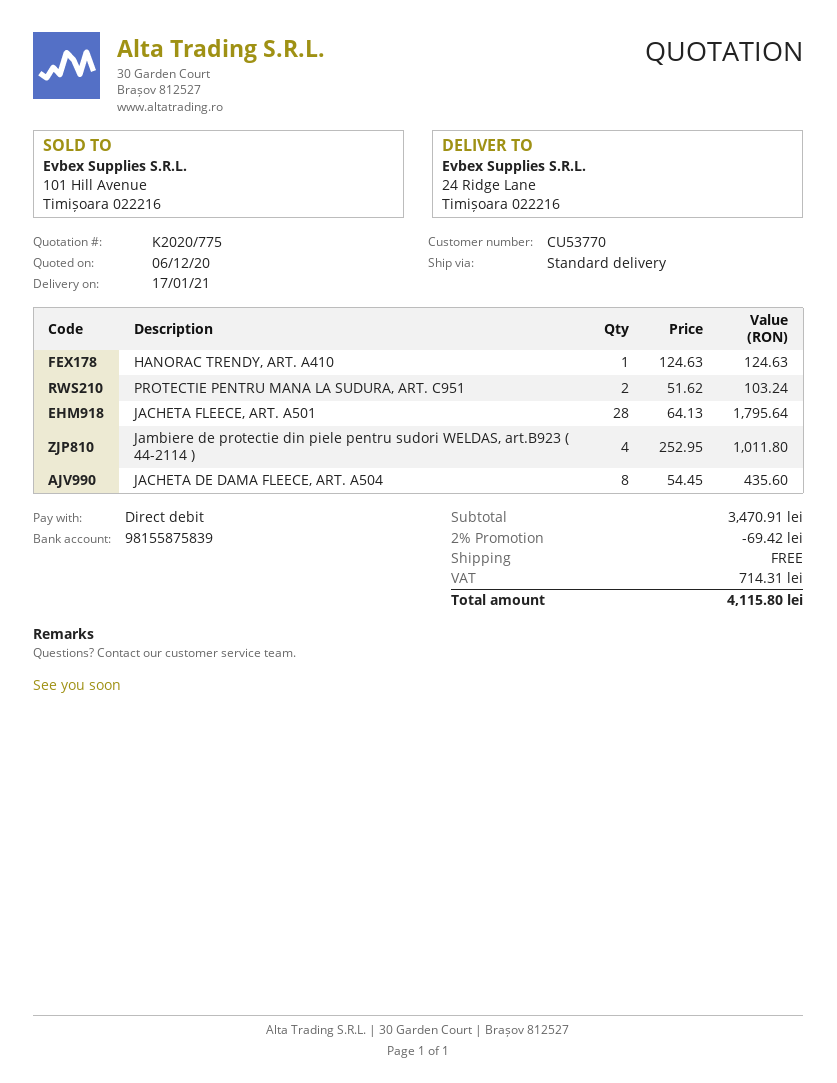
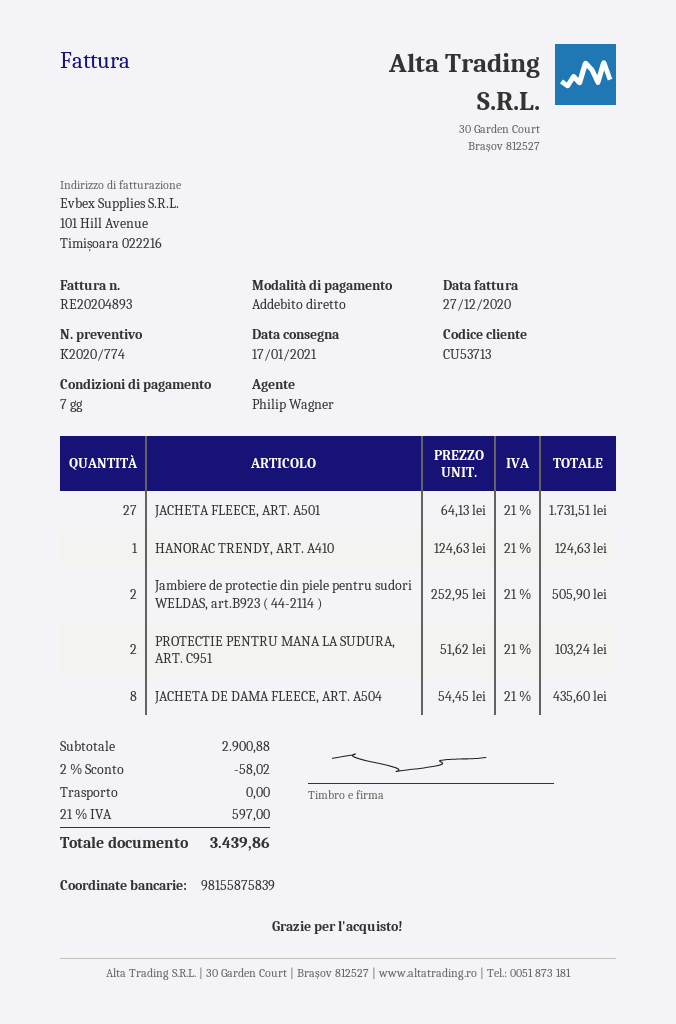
quote number: K2020/775 -> K2020/774
customer number: CU53770 -> CU53713
JACHETA FLEECE, ART. A501: 28 x 64.13 = 1795.64 -> 27 x 64.13 = 1731.51
Jambiere de protectie din piele pentru sudori WELDAS, art.B923 ( 44-2114 ): 4 x 252.95 = 1011.80 -> 2 x 252.95 = 505.90
subtotal: 3470.91 -> 2900.88
discount: 2% = 69.42 -> 2% = 58.02
tax: 714.31 -> 597.00
total: 4115.80 -> 3439.86

